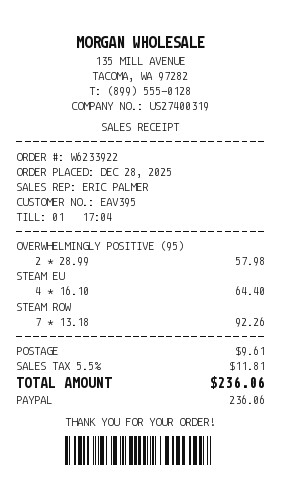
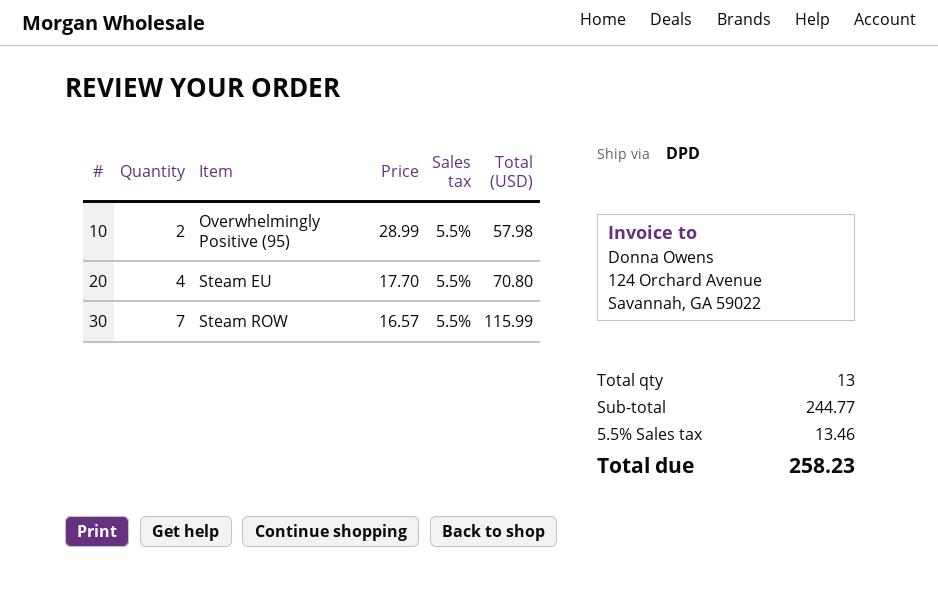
STEAM EU: 4 x 16.10 = 64.40 -> 4 x 17.70 = 70.80
STEAM ROW: 7 x 13.18 = 92.26 -> 7 x 16.57 = 115.99
shipping: 9.61 -> none
tax: 5.5% = 11.81 -> 5.5% = 13.46
total: 236.06 -> 258.23

